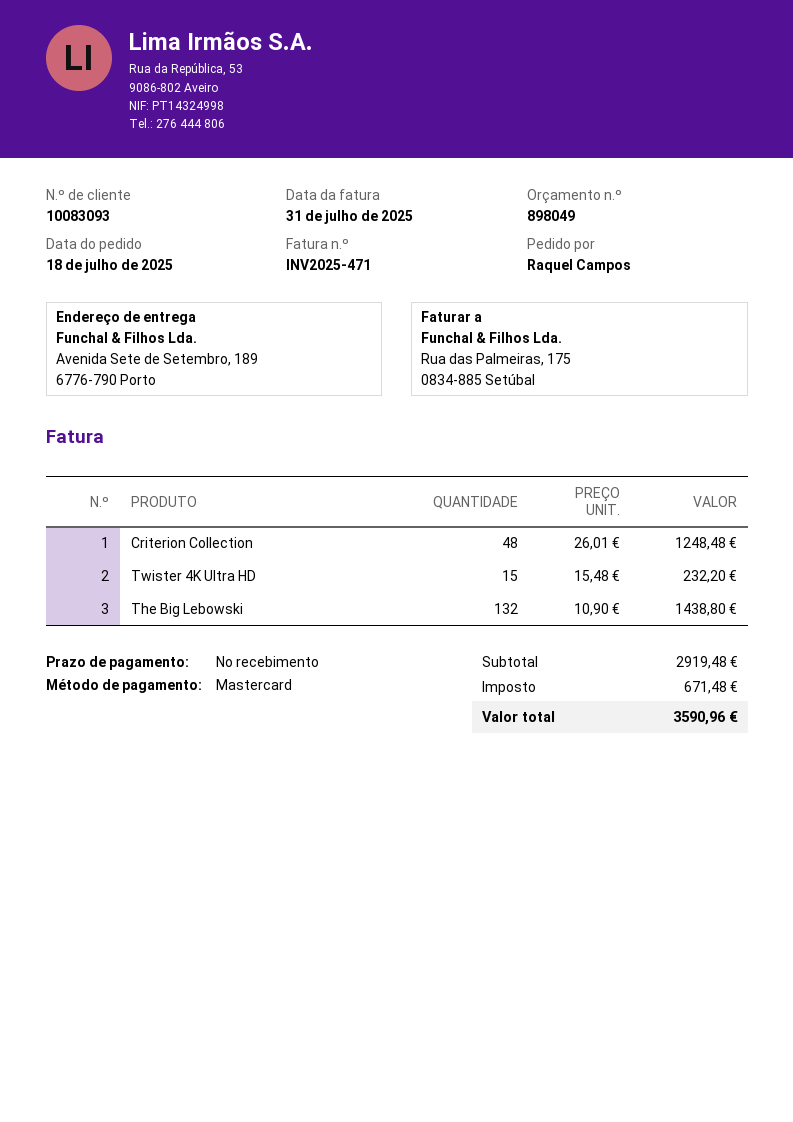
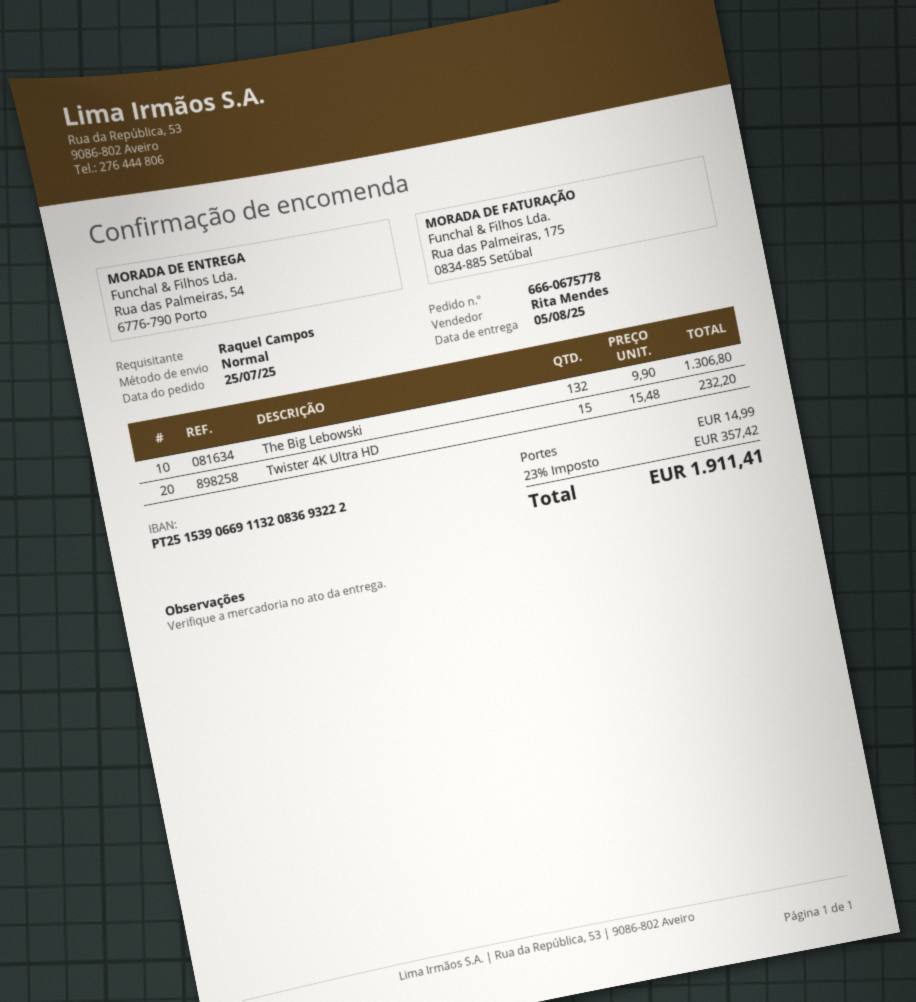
order date: 2025-07-18 -> 2025-07-25
ship to: Avenida Sete de Setembro, 189, 6776-790 Porto -> Rua das Palmeiras, 54, 6776-790 Porto
Criterion Collection: 48 x 26.01 = 1248.48 -> none
The Big Lebowski: 132 x 10.90 = 1438.80 -> 132 x 9.90 = 1306.80
shipping: none -> 14.99
tax: 671.48 -> 357.42
total: 3590.96 -> 1911.41

